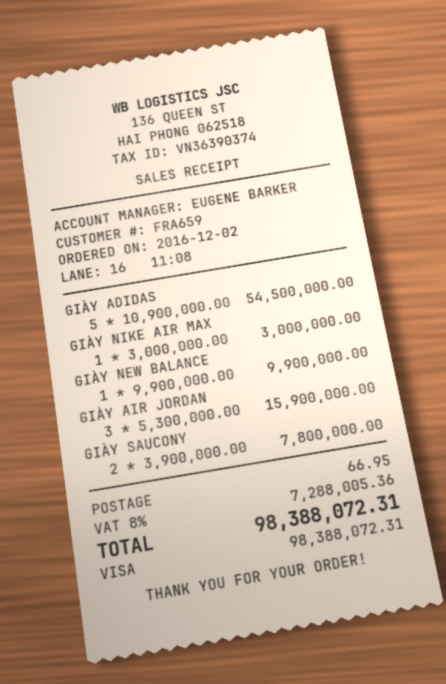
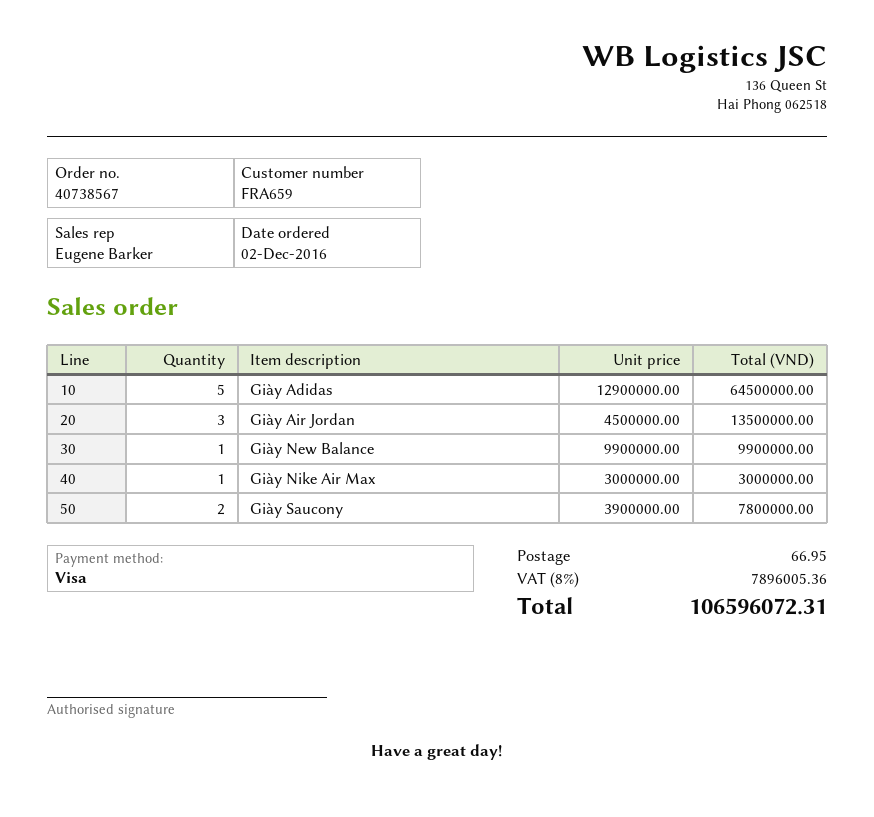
GIÀY ADIDAS: 5 x 10900000.00 = 54500000.00 -> 5 x 12900000.00 = 64500000.00
GIÀY AIR JORDAN: 3 x 5300000.00 = 15900000.00 -> 3 x 4500000.00 = 13500000.00
tax: 8% = 7288005.36 -> 8% = 7896005.36
total: 98388072.31 -> 106596072.31

